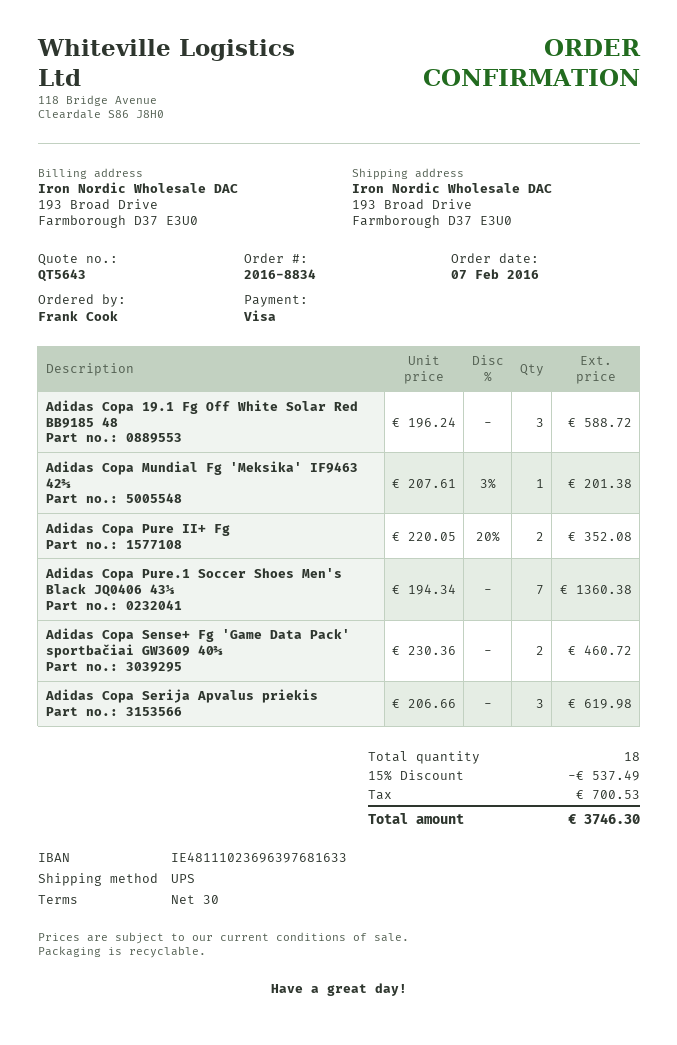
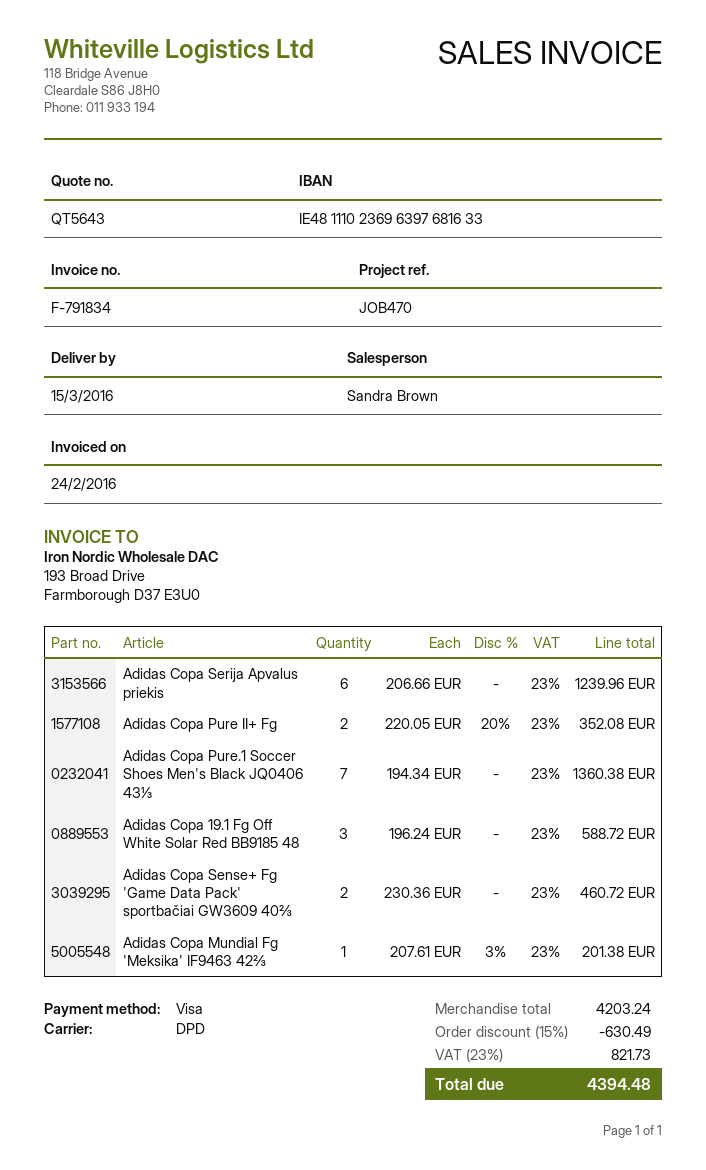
shipping method: UPS -> DPD
Adidas Copa Serija Apvalus priekis: 3 x 206.66 = 619.98 -> 6 x 206.66 = 1239.96
discount: 15% = 537.49 -> 15% = 630.49
tax: 700.53 -> 821.73
total: 3746.30 -> 4394.48

